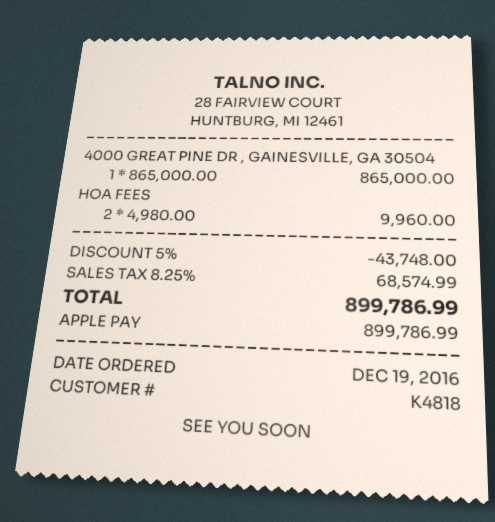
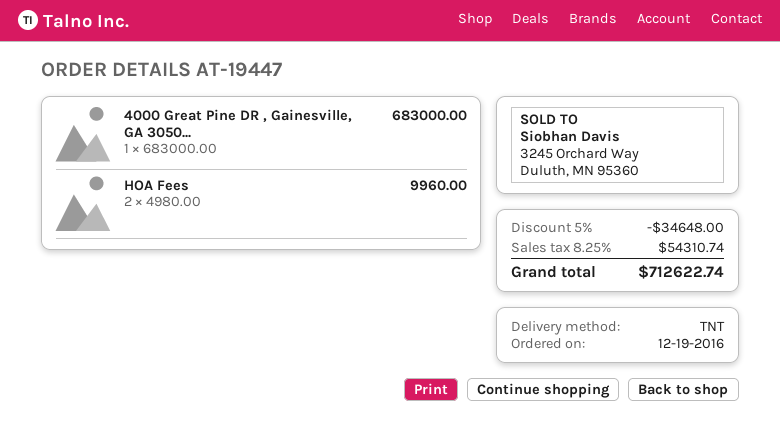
4000 GREAT PINE DR , GAINESVILLE, GA 30504: 1 x 865000.00 = 865000.00 -> 1 x 683000.00 = 683000.00
discount: 5% = 43748.00 -> 5% = 34648.00
tax: 8.25% = 68574.99 -> 8.25% = 54310.74
total: 899786.99 -> 712622.74

